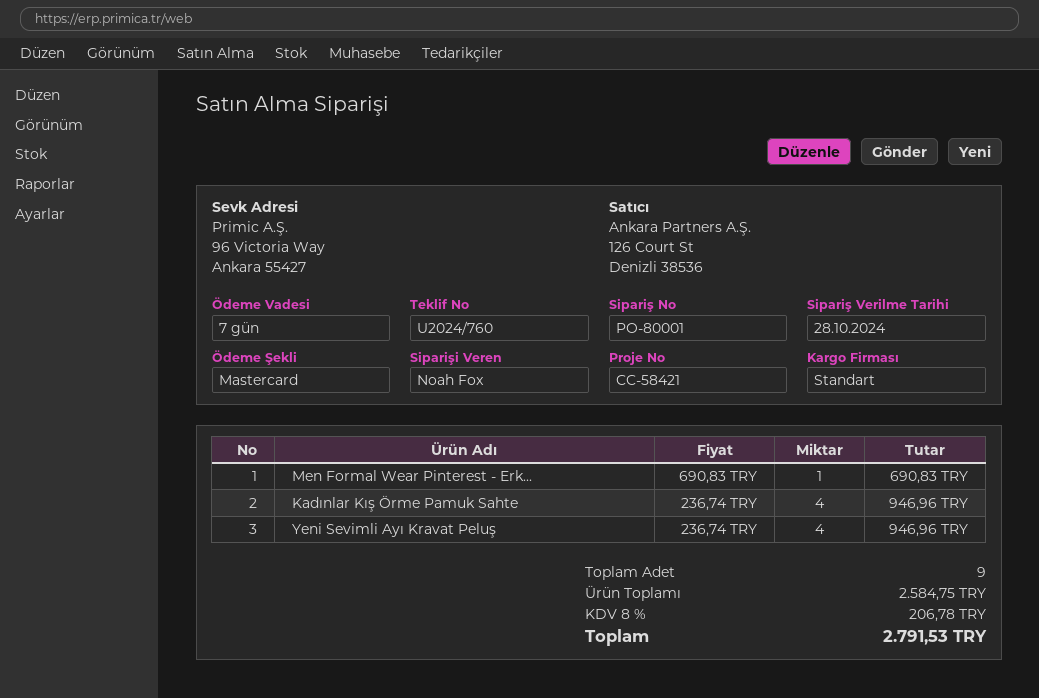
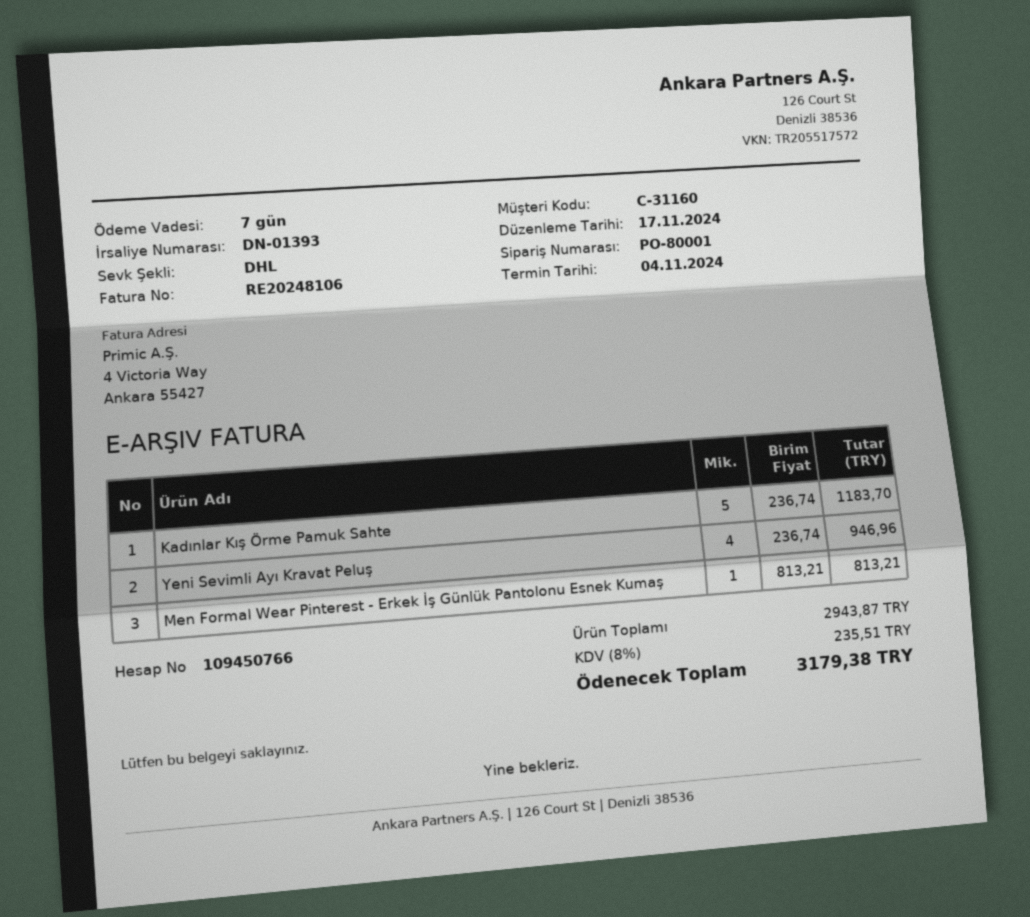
shipping method: standard -> DHL
Men Formal Wear Pinterest - Erk...: 1 x 690.83 = 690.83 -> 1 x 813.21 = 813.21
Kadınlar Kış Örme Pamuk Sahte: 4 x 236.74 = 946.96 -> 5 x 236.74 = 1183.70
subtotal: 2584.75 -> 2943.87
tax: 8% = 206.78 -> 8% = 235.51
total: 2791.53 -> 3179.38

